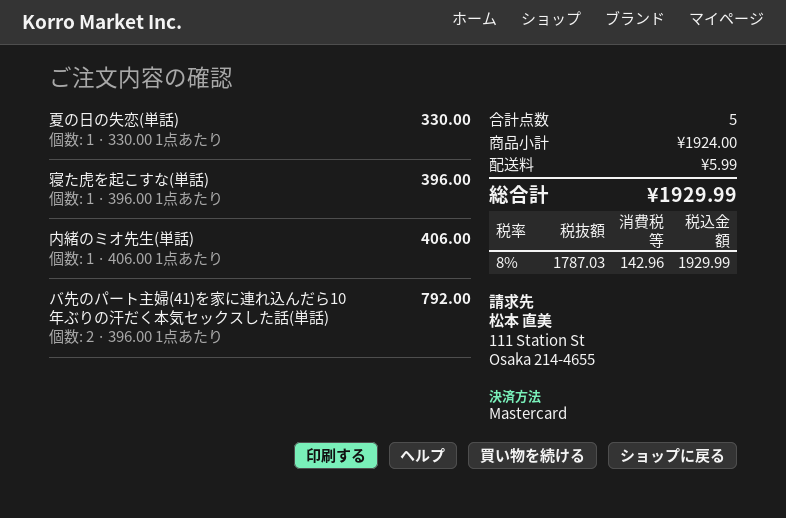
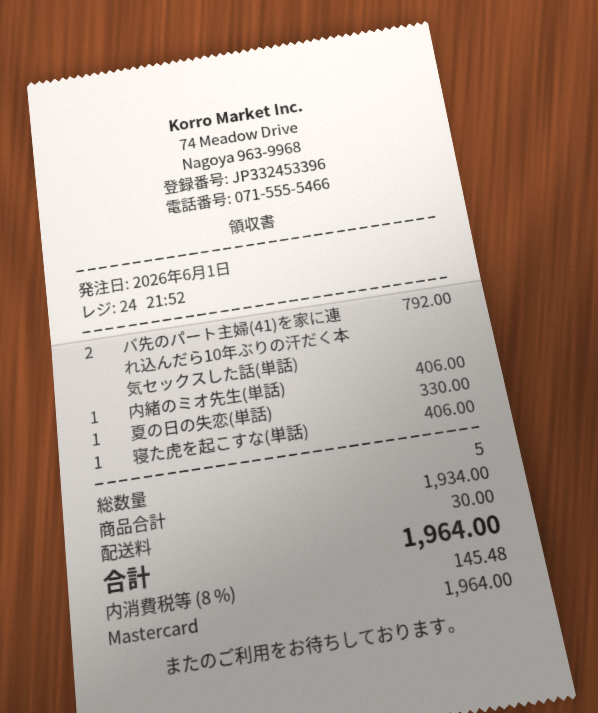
寝た虎を起こすな(単話): 1 for 396.00 -> 1 for 406.00
subtotal: 1924.00 -> 1934.00
shipping: 5.99 -> 30.00
tax: 8% = 142.96 -> 8% = 145.48
total: 1929.99 -> 1964.00

